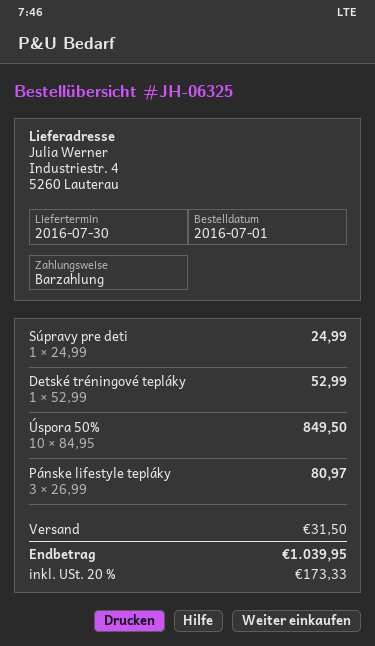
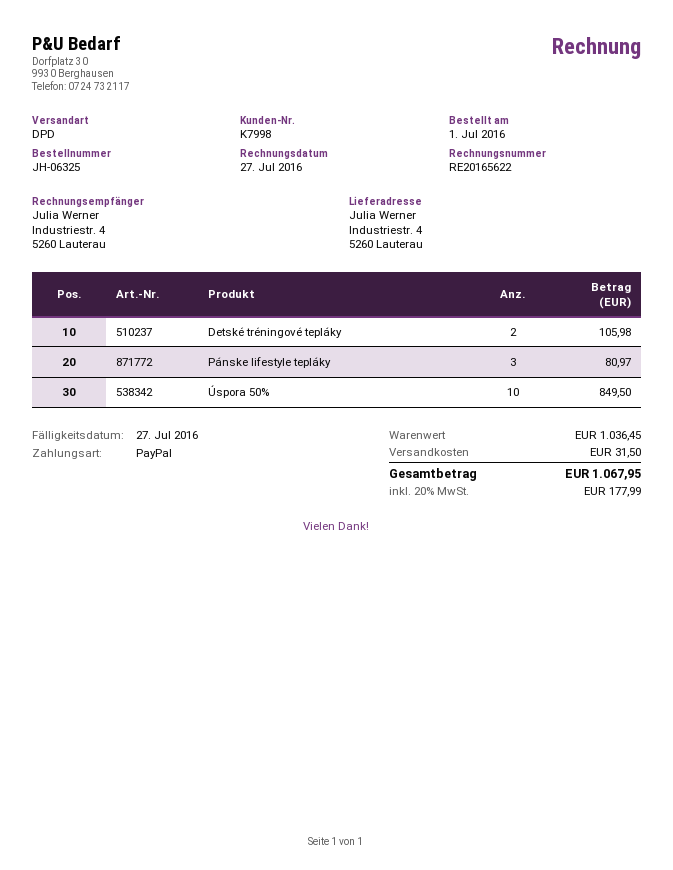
payment method: cash -> PayPal
Súpravy pre deti: 1 for 24.99 -> none
Detské tréningové tepláky: 1 for 52.99 -> 2 for 105.98
tax: 20% = 173.33 -> 20% = 177.99
total: 1039.95 -> 1067.95

